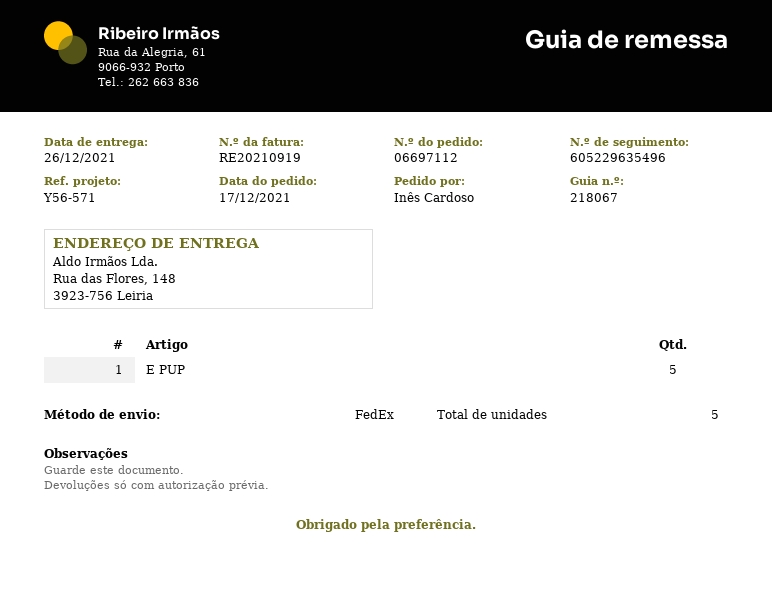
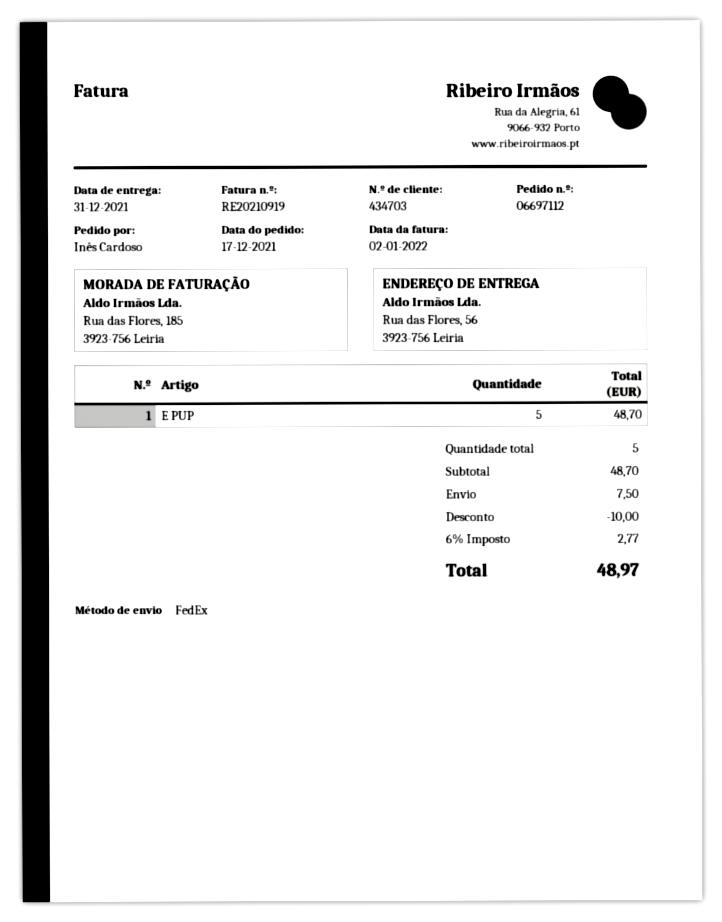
delivery date: 2021-12-26 -> 2021-12-31
ship to: Rua das Flores, 148, 3923-756 Leiria -> Rua das Flores, 56, 3923-756 Leiria

